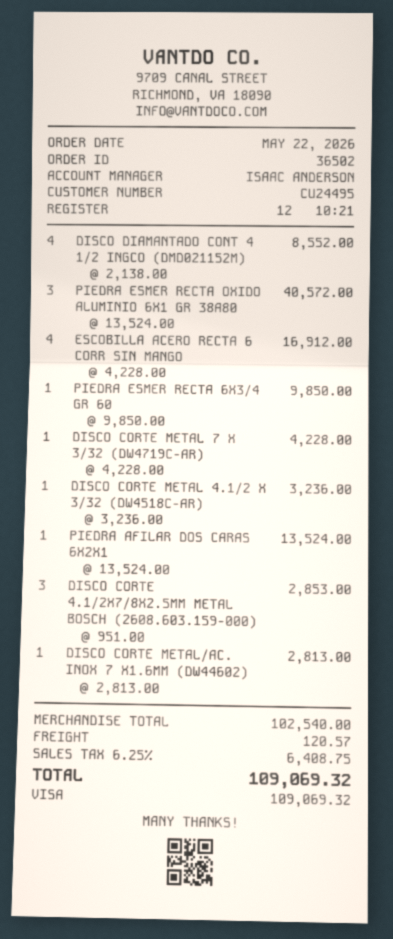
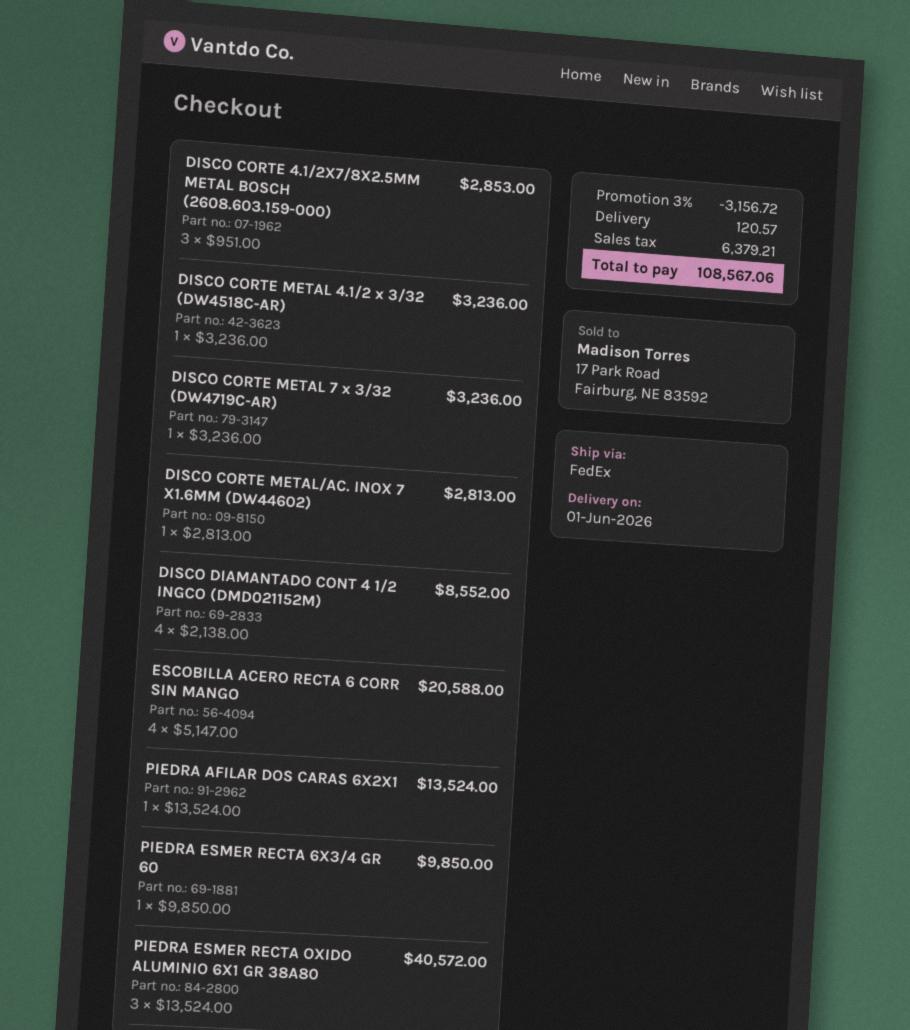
ESCOBILLA ACERO RECTA 6 CORR SIN MANGO: 4 x 4228.00 = 16912.00 -> 4 x 5147.00 = 20588.00
DISCO CORTE METAL 7 X 3/32 (DW4719C-AR): 1 x 4228.00 = 4228.00 -> 1 x 3236.00 = 3236.00
discount: none -> 3% = 3156.72
tax: 6408.75 -> 6379.21
total: 109069.32 -> 108567.06

